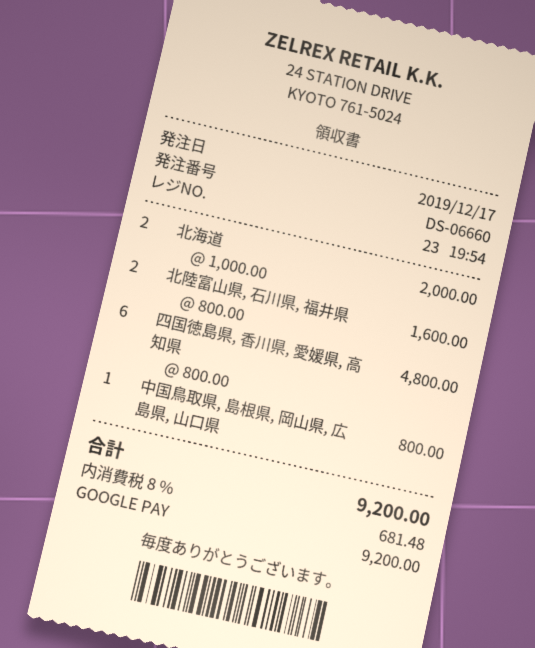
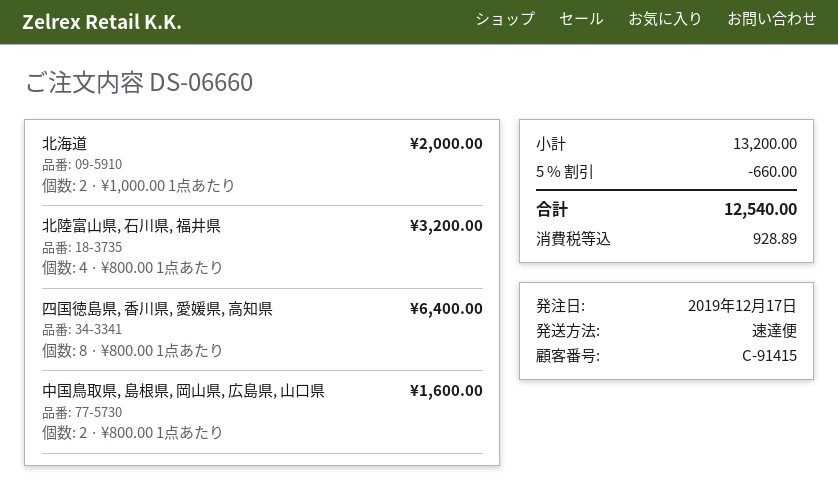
北陸富山県, 石川県, 福井県: 2 x 800.00 = 1600.00 -> 4 x 800.00 = 3200.00
四国徳島県, 香川県, 愛媛県, 高知県: 6 x 800.00 = 4800.00 -> 8 x 800.00 = 6400.00
中国鳥取県, 島根県, 岡山県, 広島県, 山口県: 1 x 800.00 = 800.00 -> 2 x 800.00 = 1600.00
discount: none -> 5% = 660.00
tax: 681.48 -> 928.89
total: 9200.00 -> 12540.00

